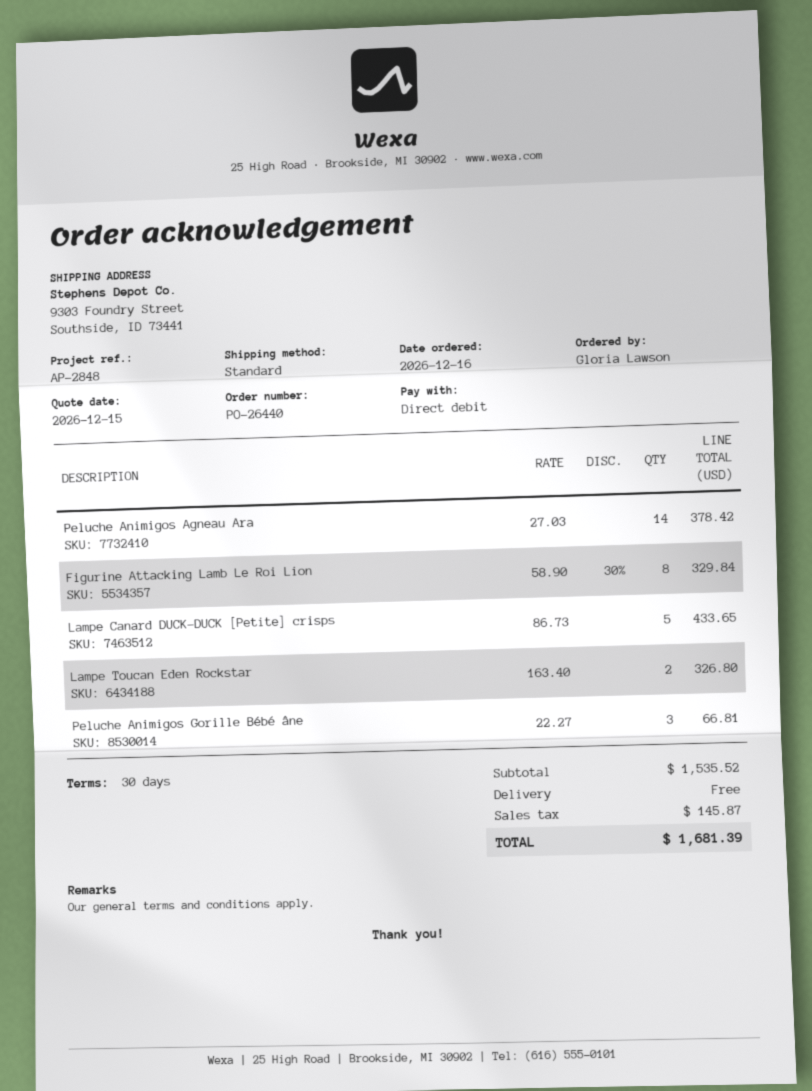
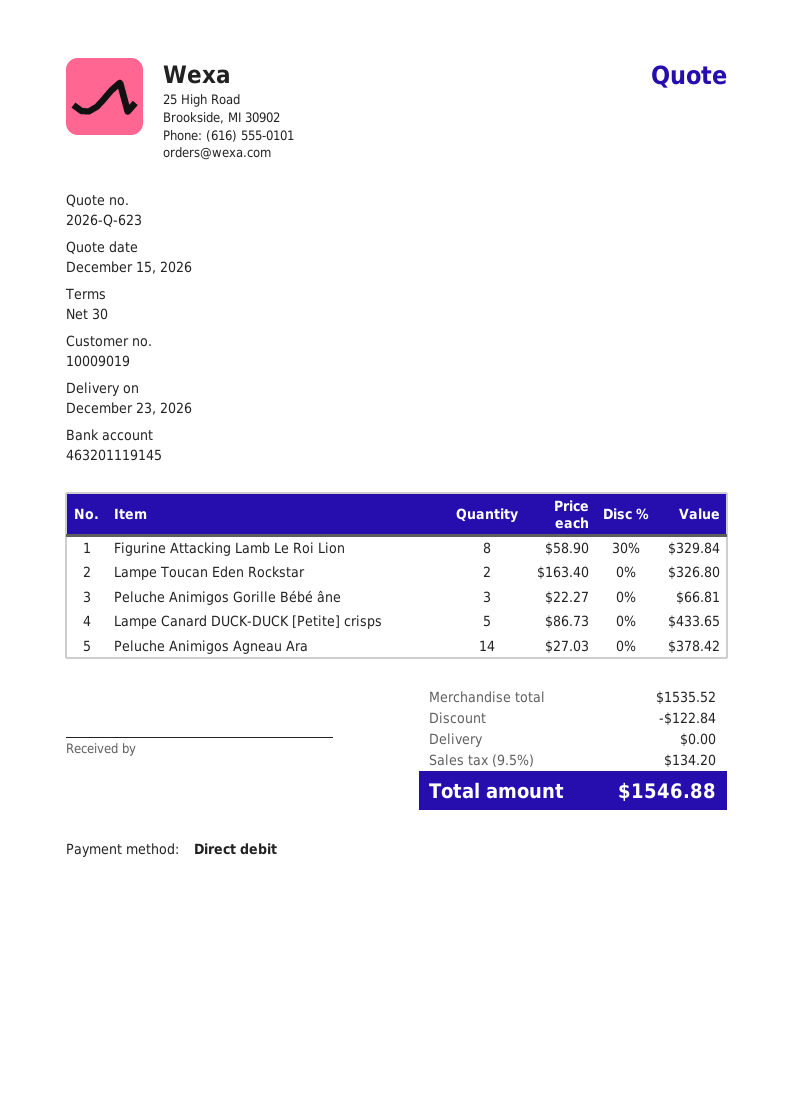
discount: none -> 122.84
tax: 145.87 -> 134.20
total: 1681.39 -> 1546.88

